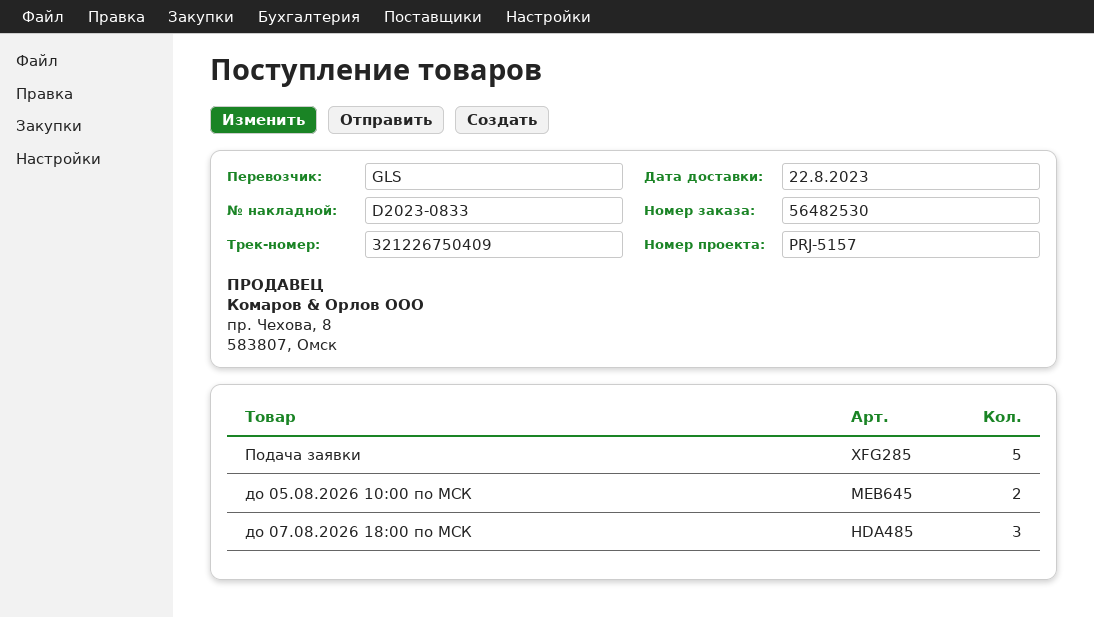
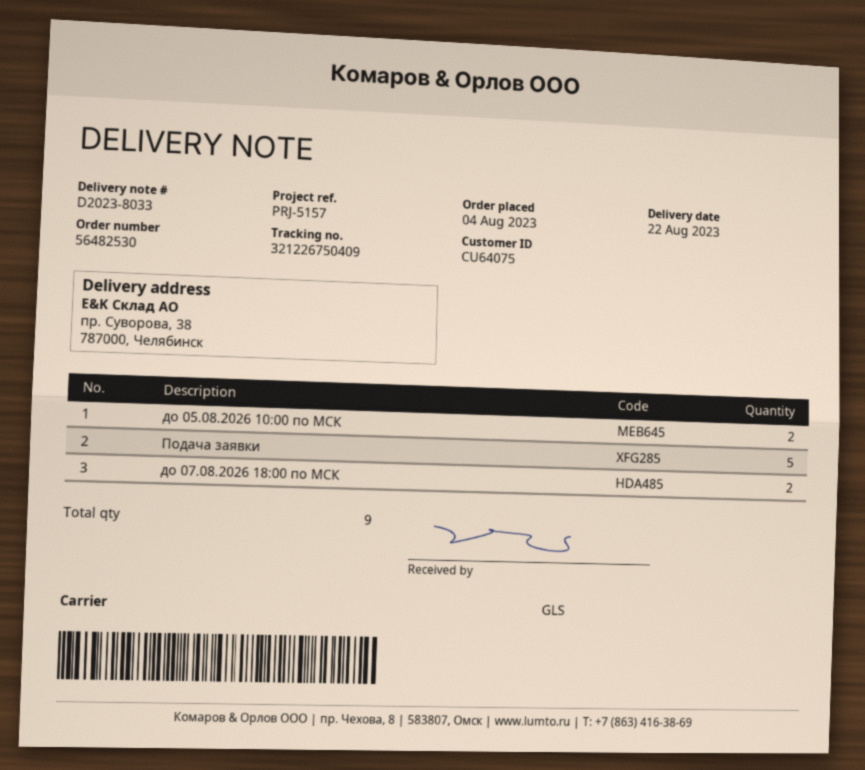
delivery note number: D2023-0833 -> D2023-8033
до 07.08.2026 18:00 по МСК: 3 -> 2

